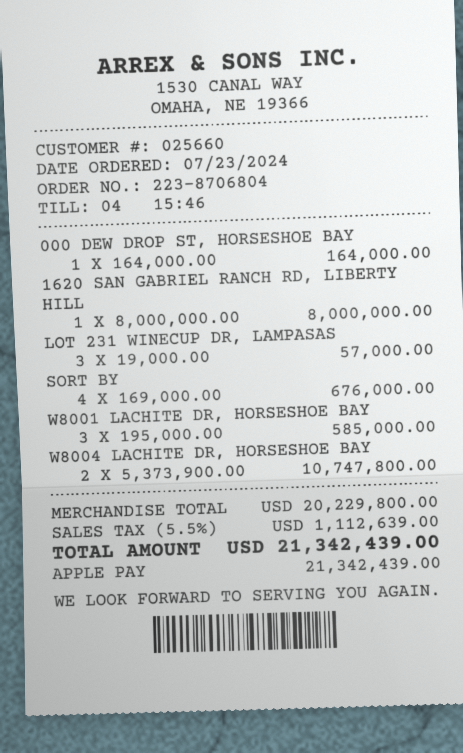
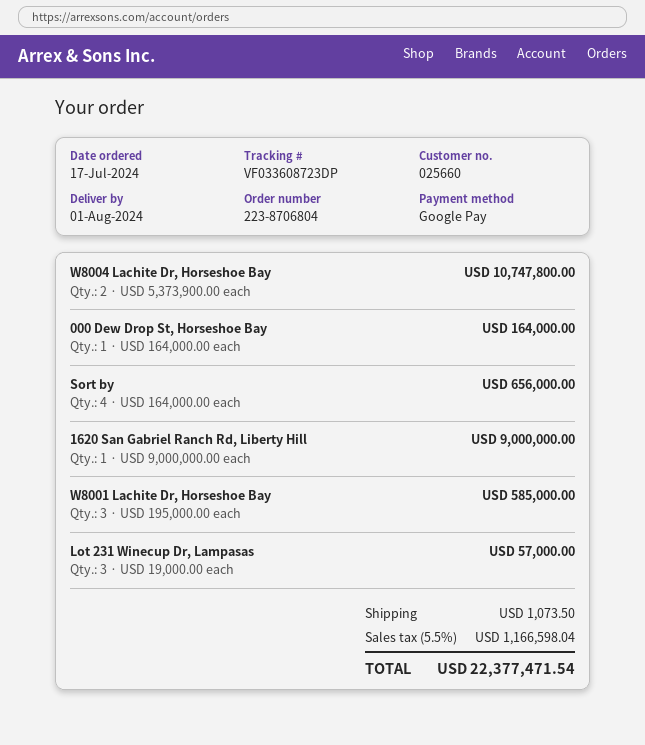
order date: 2024-07-23 -> 2024-07-17
payment method: Apple Pay -> Google Pay
1620 SAN GABRIEL RANCH RD, LIBERTY HILL: 1 x 8000000.00 = 8000000.00 -> 1 x 9000000.00 = 9000000.00
SORT BY: 4 x 169000.00 = 676000.00 -> 4 x 164000.00 = 656000.00
shipping: none -> 1073.50
tax: 5.5% = 1112639.00 -> 5.5% = 1166598.04
total: 21342439.00 -> 22377471.54

